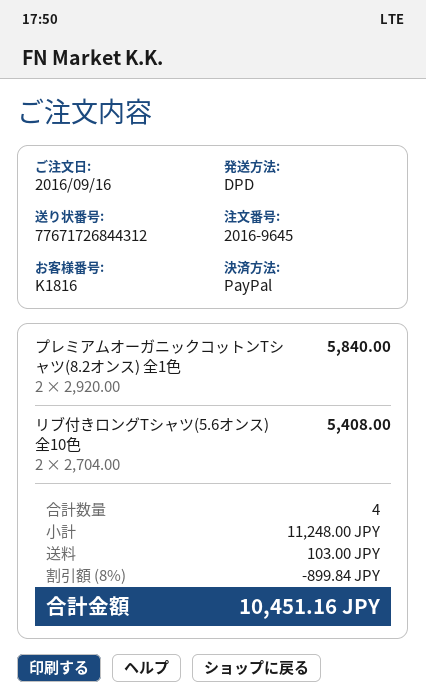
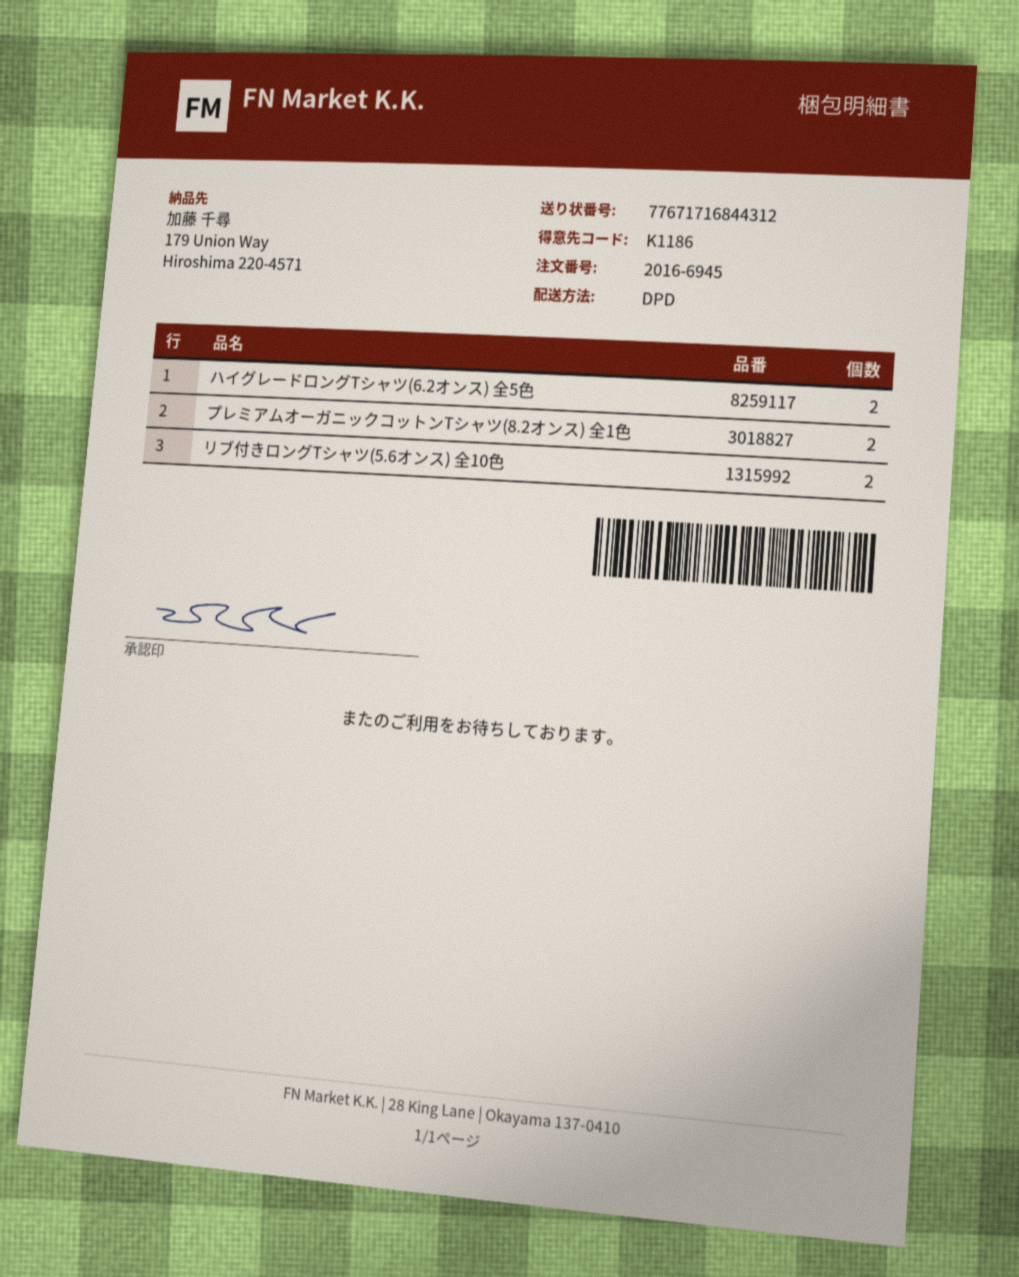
order number: 2016-9645 -> 2016-6945
customer number: K1816 -> K1186
tracking number: 77671726844312 -> 77671716844312
ハイグレードロングTシャツ(6.2オンス) 全5色: none -> 2

